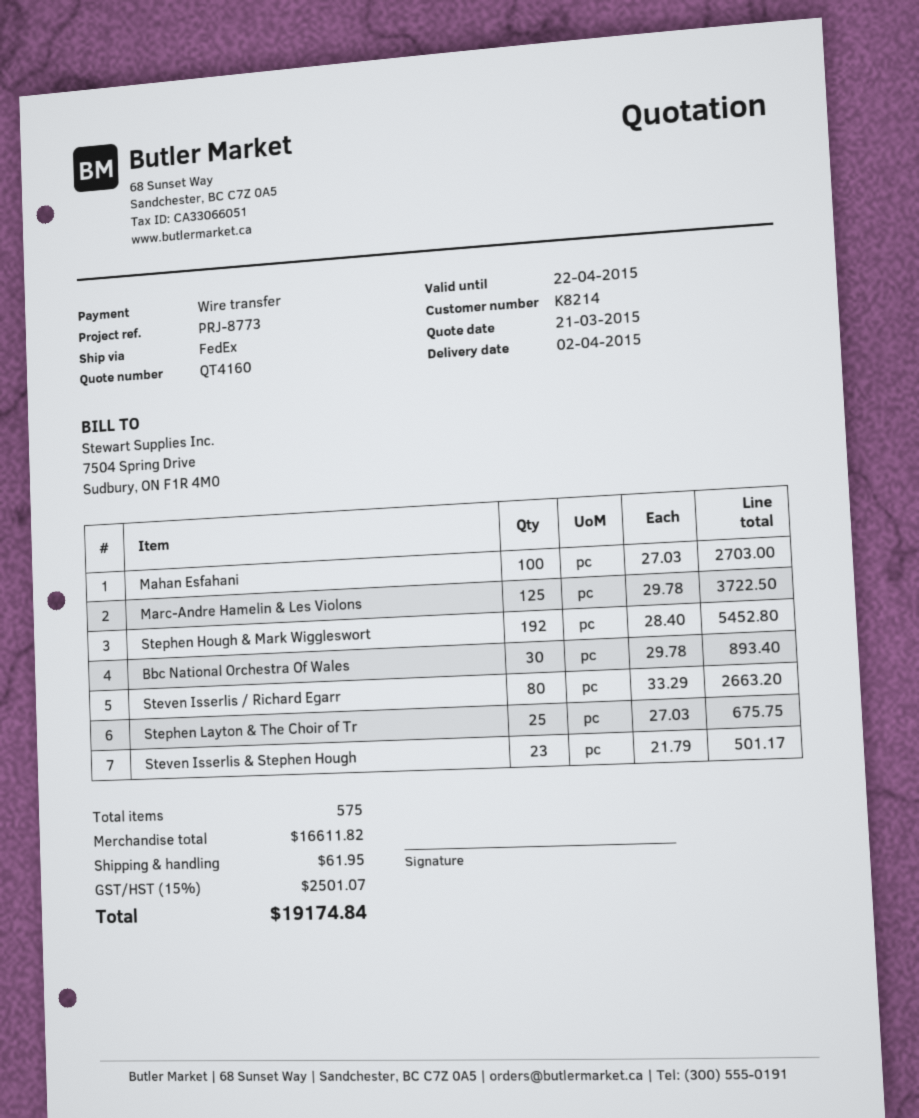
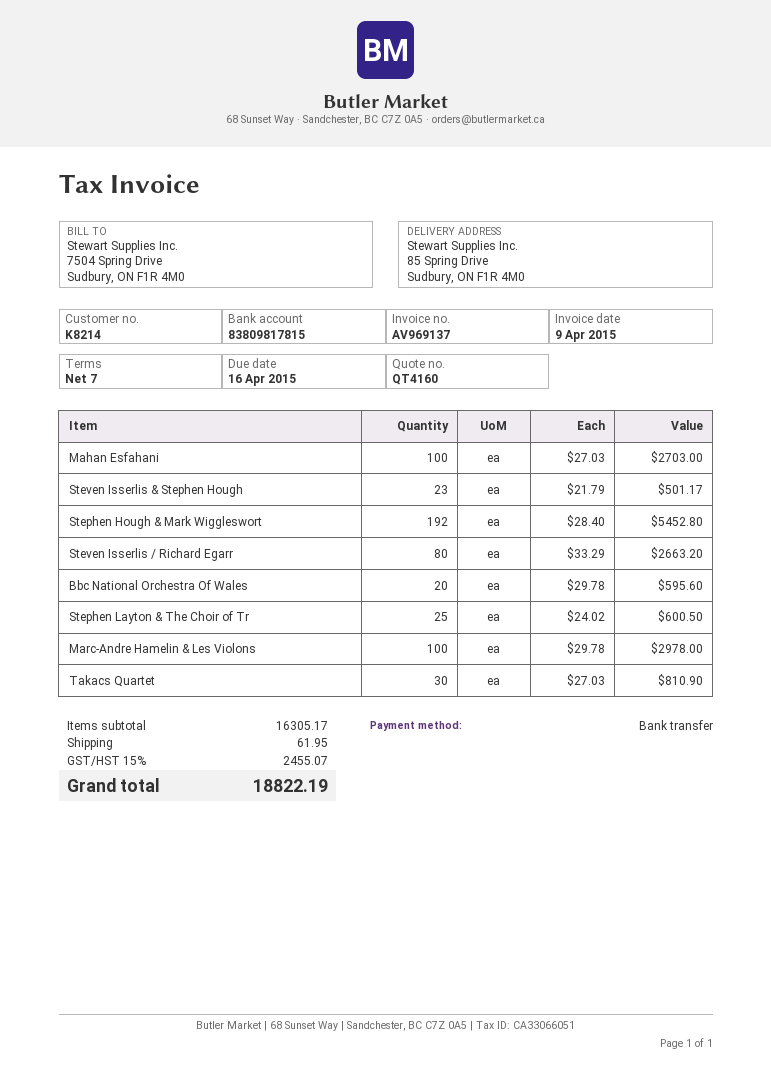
Marc-Andre Hamelin & Les Violons: 125 x 29.78 = 3722.50 -> 100 x 29.78 = 2978.00
Bbc National Orchestra Of Wales: 30 x 29.78 = 893.40 -> 20 x 29.78 = 595.60
Stephen Layton & The Choir of Tr: 25 x 27.03 = 675.75 -> 25 x 24.02 = 600.50
Takacs Quartet: none -> 30 x 27.03 = 810.90
subtotal: 16611.82 -> 16305.17
tax: 15% = 2501.07 -> 15% = 2455.07
total: 19174.84 -> 18822.19

